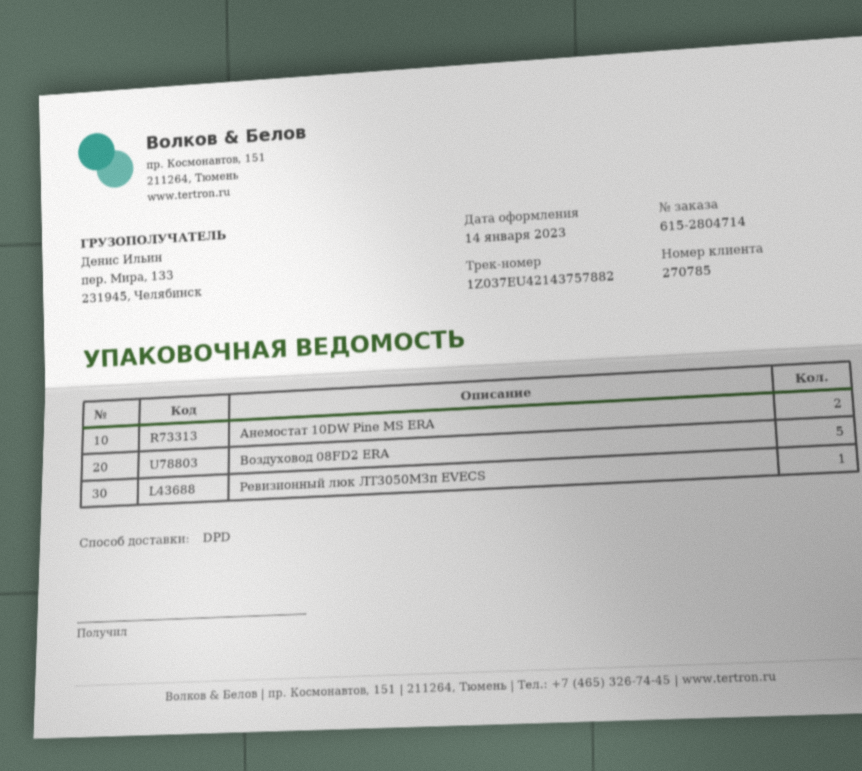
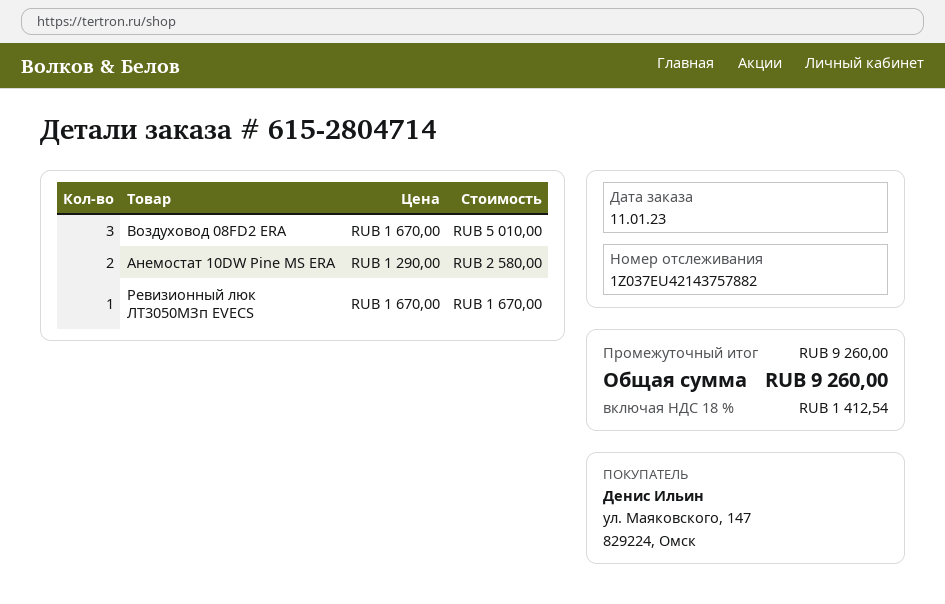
order date: 2023-01-14 -> 2023-01-11
Воздуховод 08FD2 ERA: 5 -> 3

